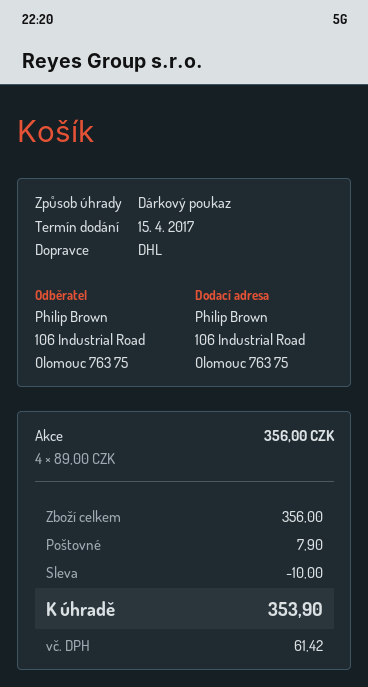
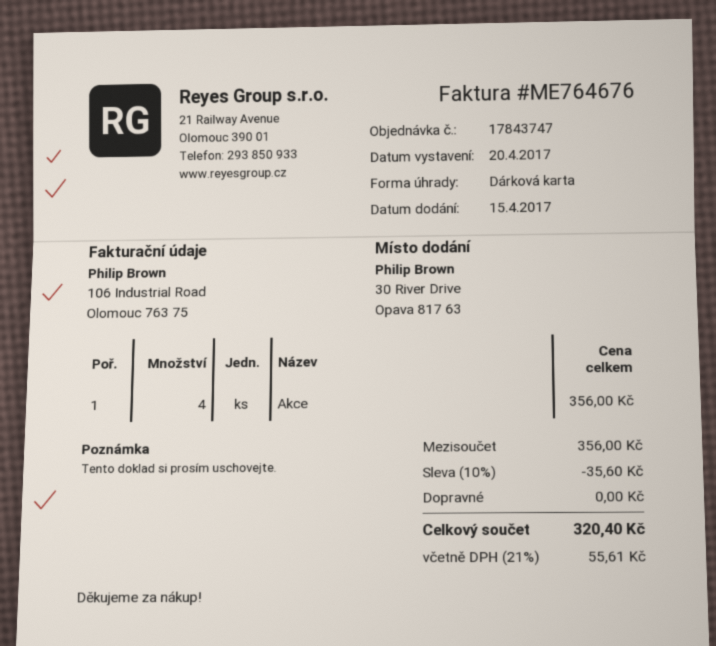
ship to: 106 Industrial Road, Olomouc 763 75 -> 30 River Drive, Opava 817 63
discount: 10.00 -> 35.60
shipping: 7.90 -> 0.00
tax: 61.42 -> 55.61
total: 353.90 -> 320.40

